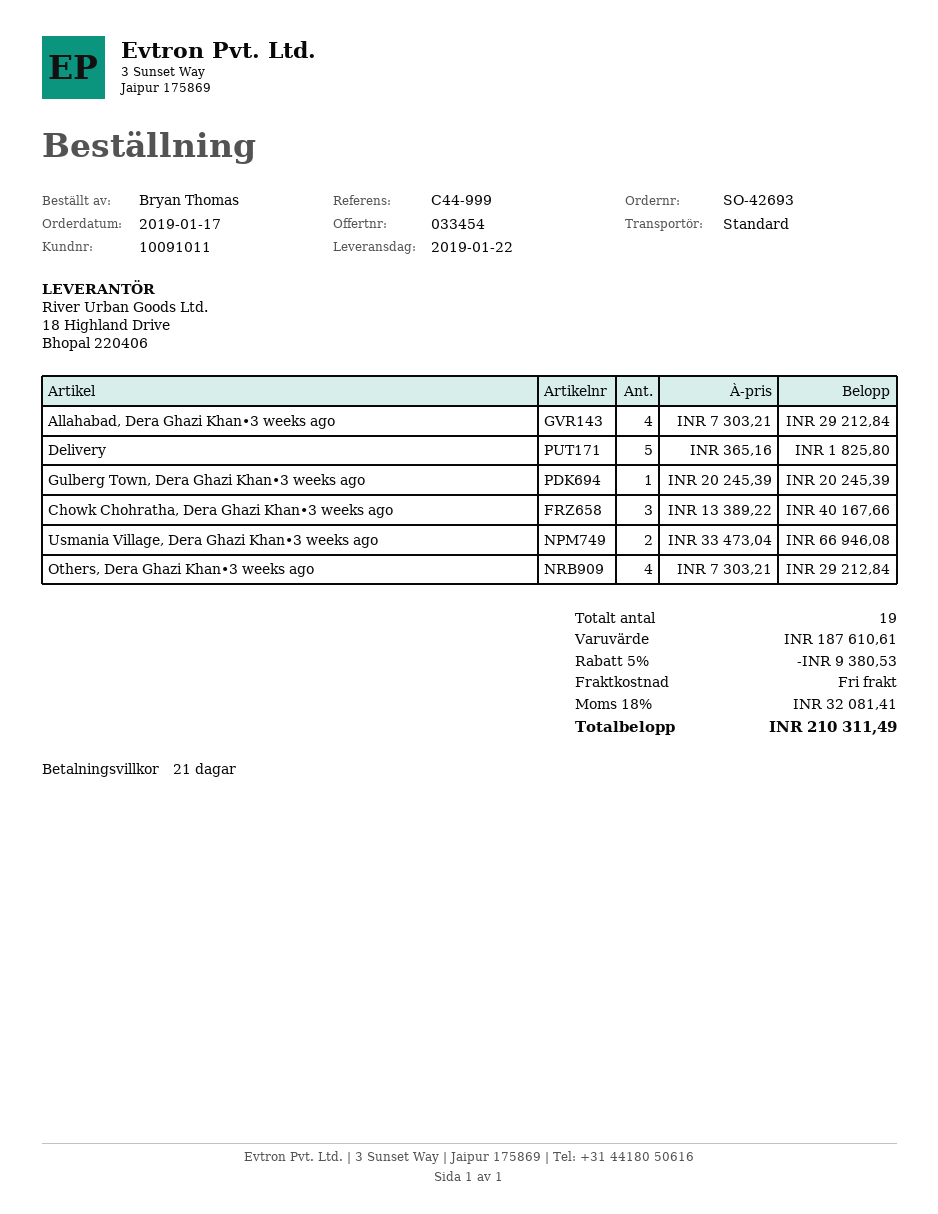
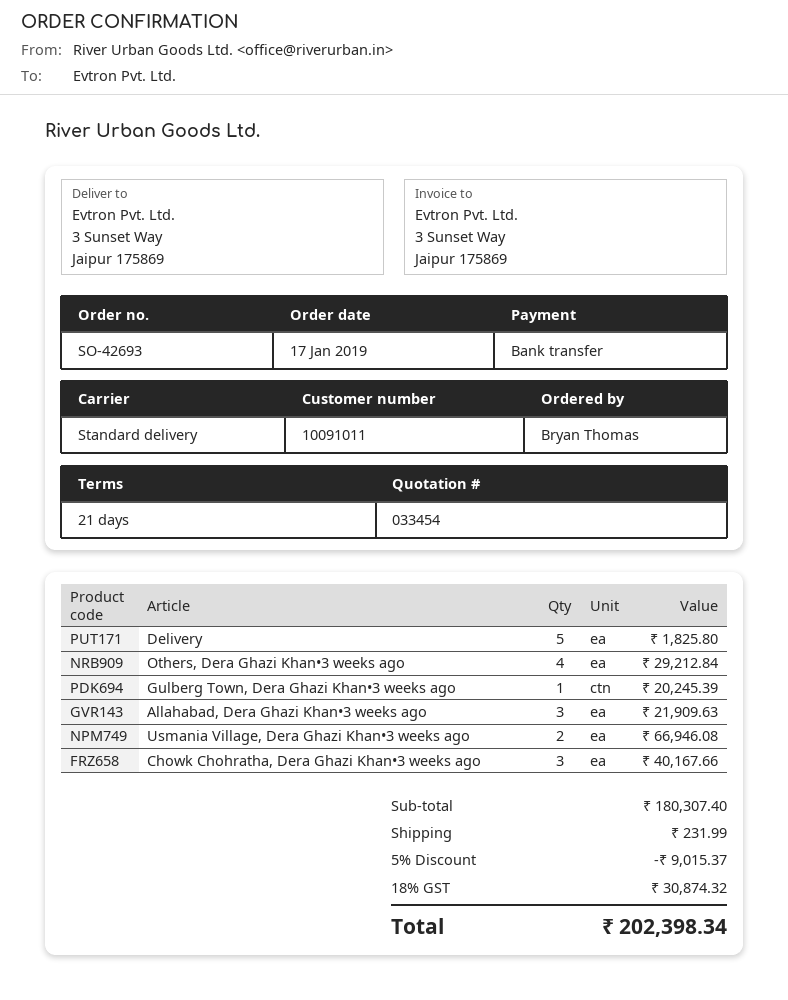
Allahabad, Dera Ghazi Khan•3 weeks ago: 4 for 29212.84 -> 3 for 21909.63
subtotal: 187610.61 -> 180307.40
discount: 5% = 9380.53 -> 5% = 9015.37
shipping: 0.00 -> 231.99
tax: 18% = 32081.41 -> 18% = 30874.32
total: 210311.49 -> 202398.34

